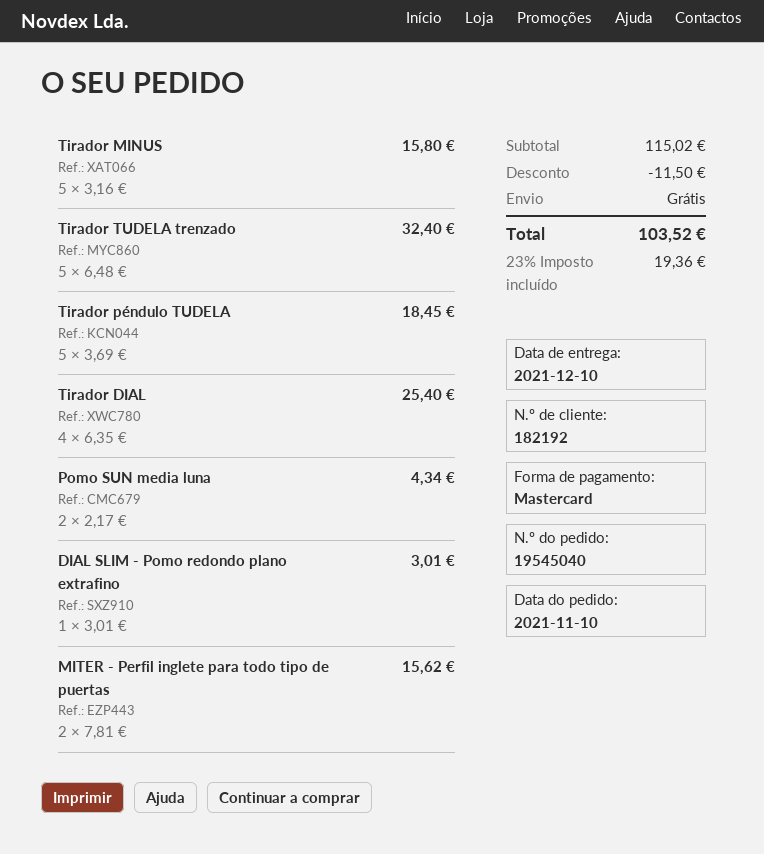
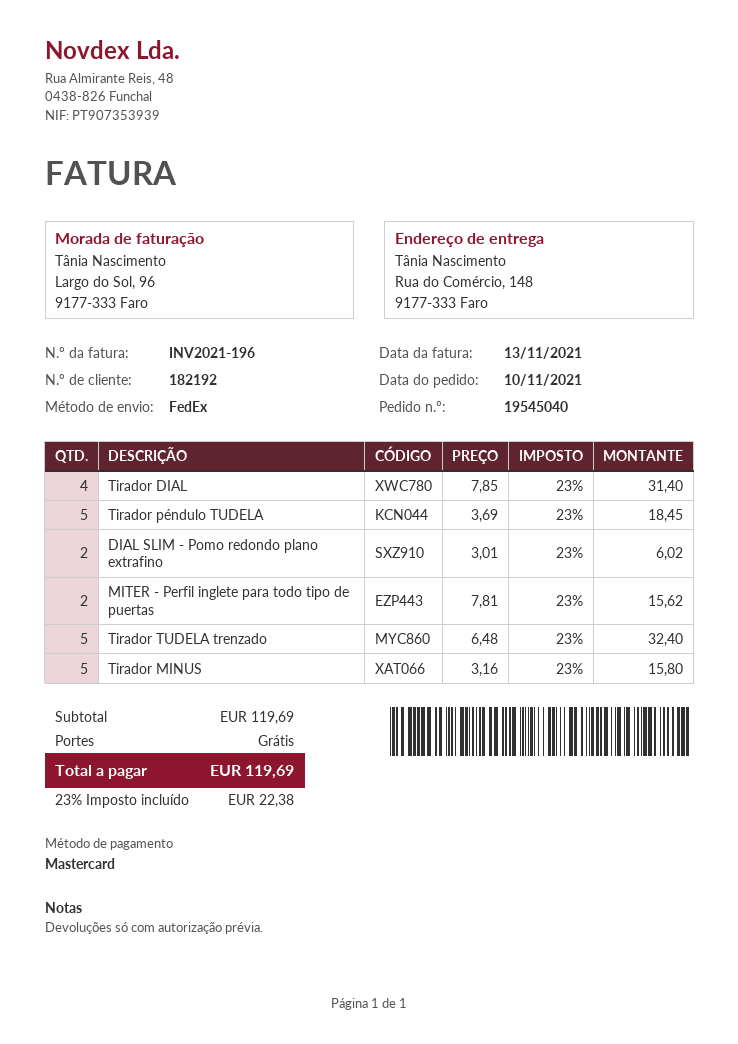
Tirador DIAL: 4 x 6.35 = 25.40 -> 4 x 7.85 = 31.40
Pomo SUN media luna: 2 x 2.17 = 4.34 -> none
DIAL SLIM - Pomo redondo plano extrafino: 1 x 3.01 = 3.01 -> 2 x 3.01 = 6.02
subtotal: 115.02 -> 119.69
discount: 11.50 -> none
tax: 23% = 19.36 -> 23% = 22.38
total: 103.52 -> 119.69

